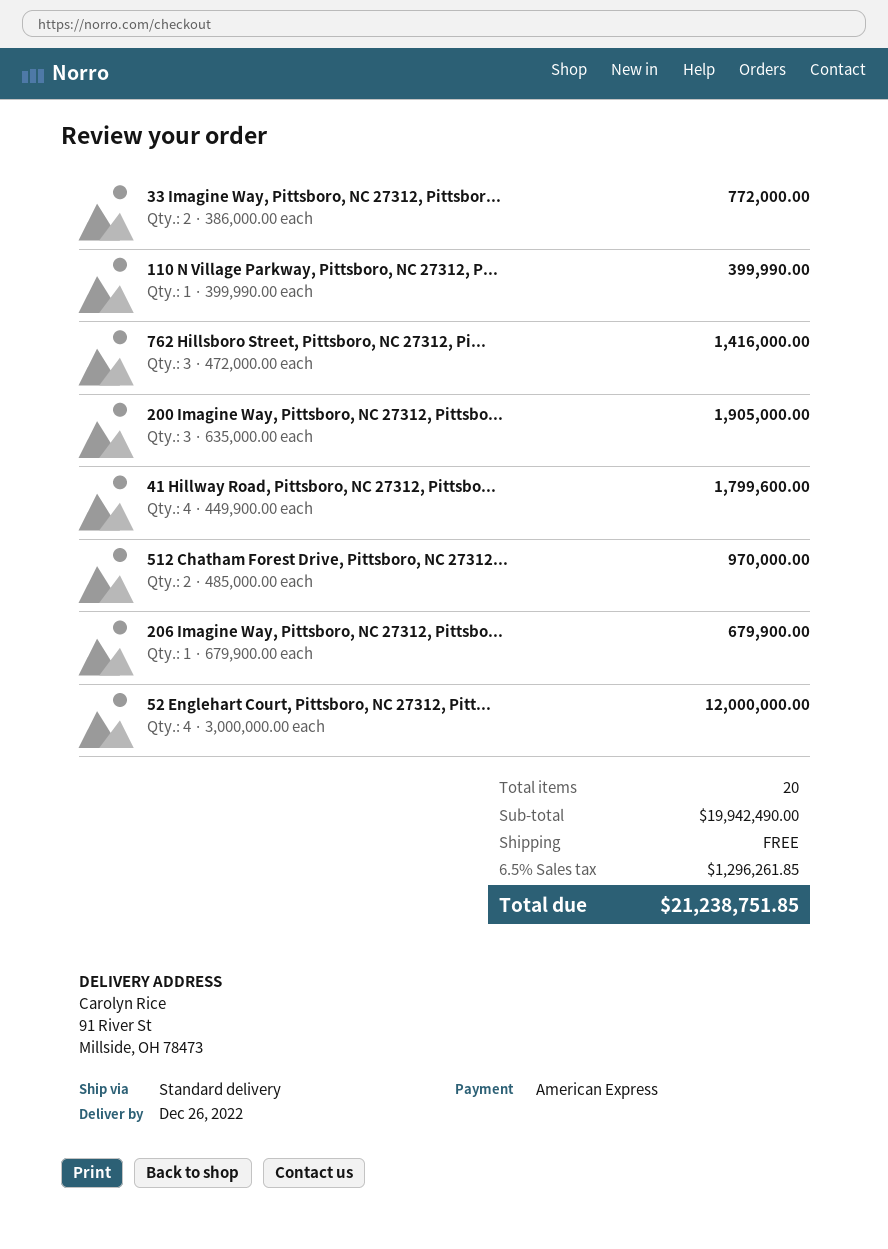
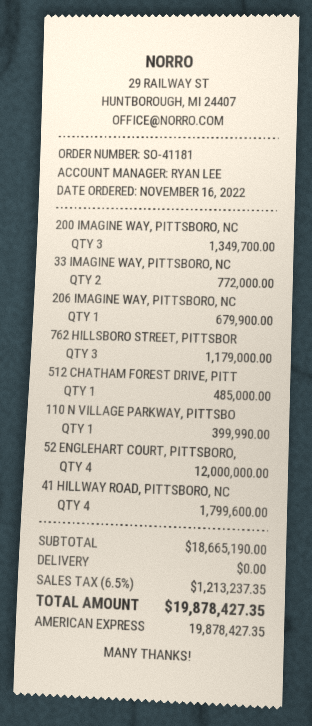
762 Hillsboro Street, Pittsboro, NC 27312, Pi...: 3 for 1416000.00 -> 3 for 1179000.00
200 Imagine Way, Pittsboro, NC 27312, Pittsbo...: 3 for 1905000.00 -> 3 for 1349700.00
512 Chatham Forest Drive, Pittsboro, NC 27312...: 2 for 970000.00 -> 1 for 485000.00
subtotal: 19942490.00 -> 18665190.00
tax: 6.5% = 1296261.85 -> 6.5% = 1213237.35
total: 21238751.85 -> 19878427.35

